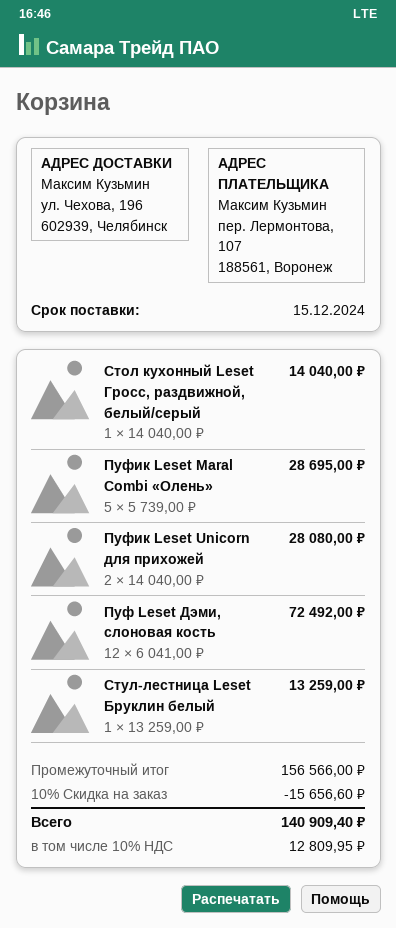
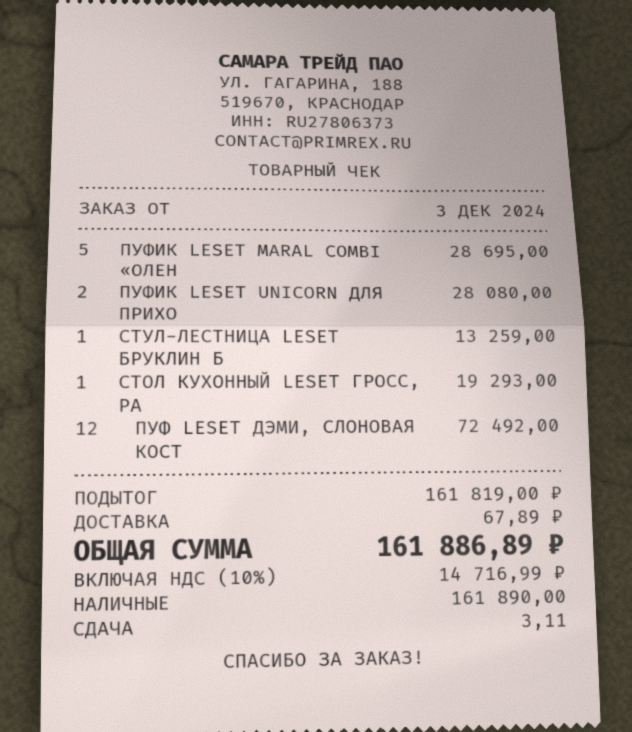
Стол кухонный Leset Гросс, раздвижной, белый/серый: 1 for 14040.00 -> 1 for 19293.00
subtotal: 156566.00 -> 161819.00
discount: 10% = 15656.60 -> none
shipping: none -> 67.89
tax: 10% = 12809.95 -> 10% = 14716.99
total: 140909.40 -> 161886.89

